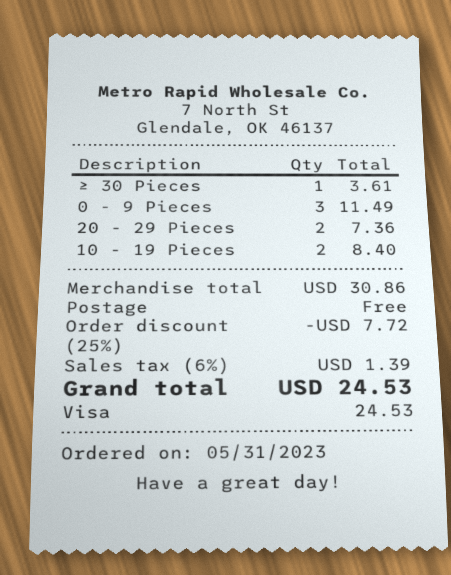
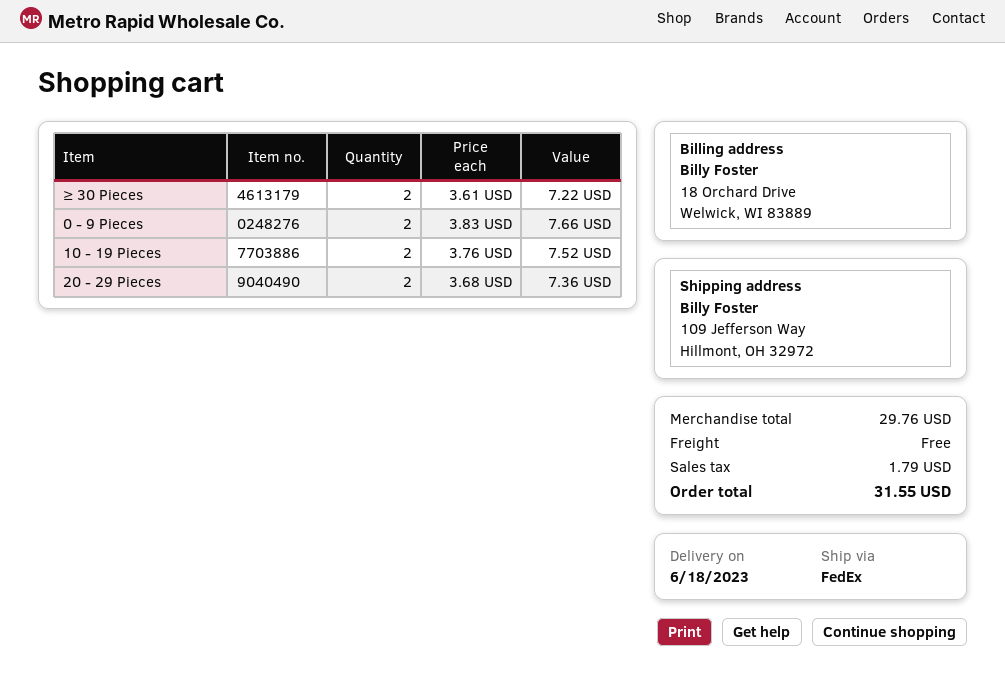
≥ 30 Pieces: 1 for 3.61 -> 2 for 7.22
0 - 9 Pieces: 3 for 11.49 -> 2 for 7.66
10 - 19 Pieces: 2 for 8.40 -> 2 for 7.52
subtotal: 30.86 -> 29.76
discount: 25% = 7.72 -> none
tax: 1.39 -> 1.79
total: 24.53 -> 31.55

